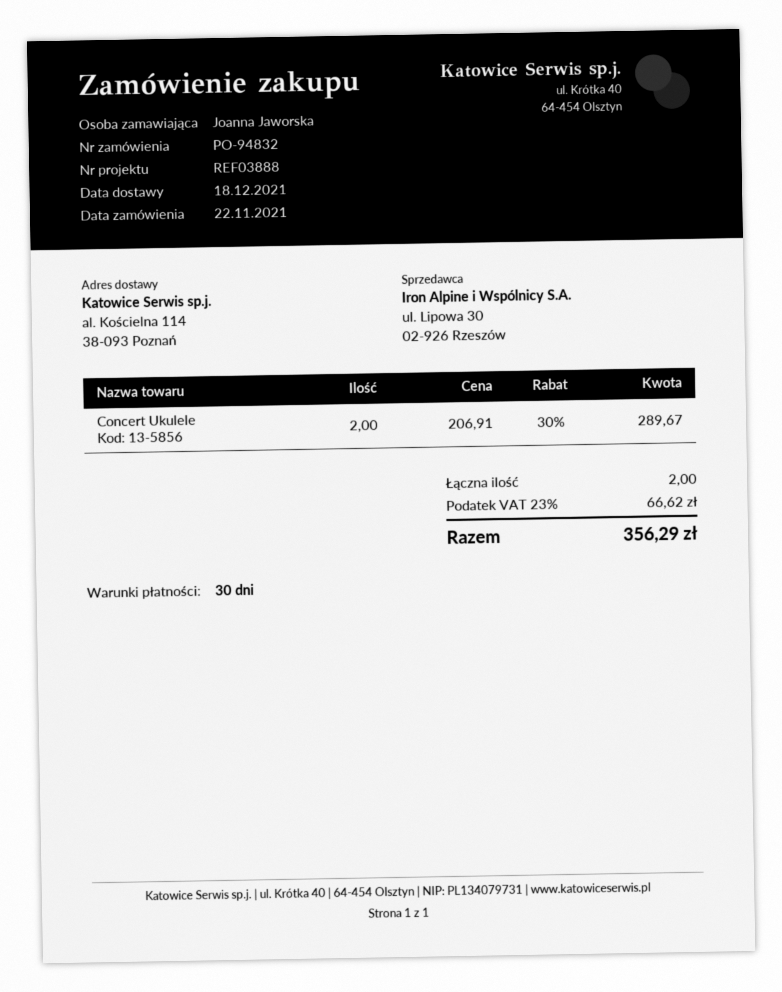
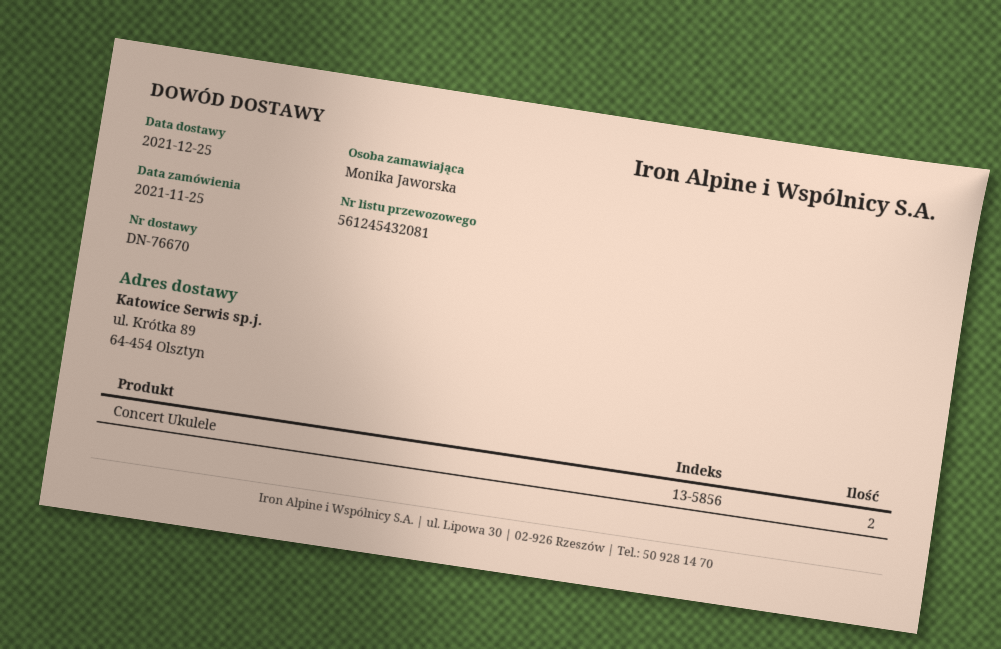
order date: 2021-11-22 -> 2021-11-25
delivery date: 2021-12-18 -> 2021-12-25
ordered by: Joanna Jaworska -> Monika Jaworska
ship to: al. Kościelna 114, 38-093 Poznań -> ul. Krótka 89, 64-454 Olsztyn

